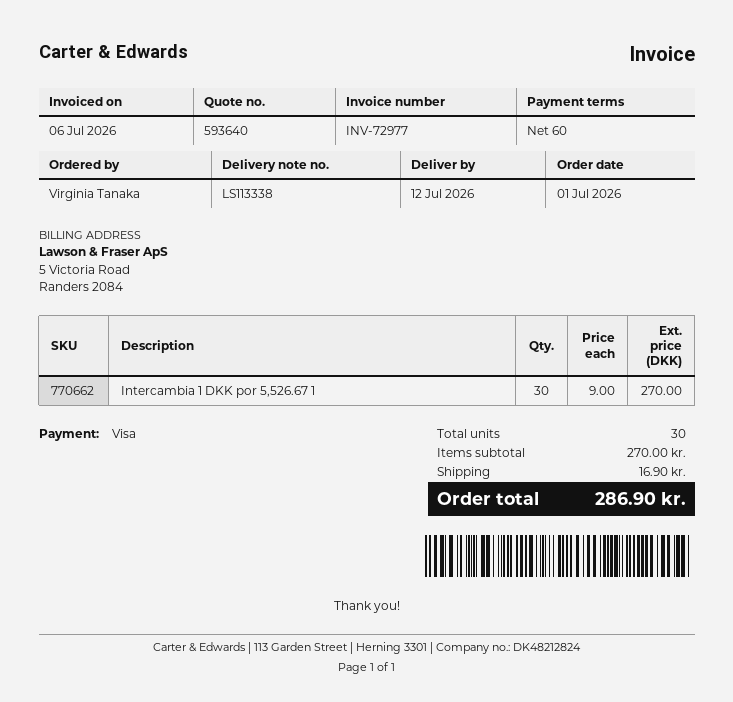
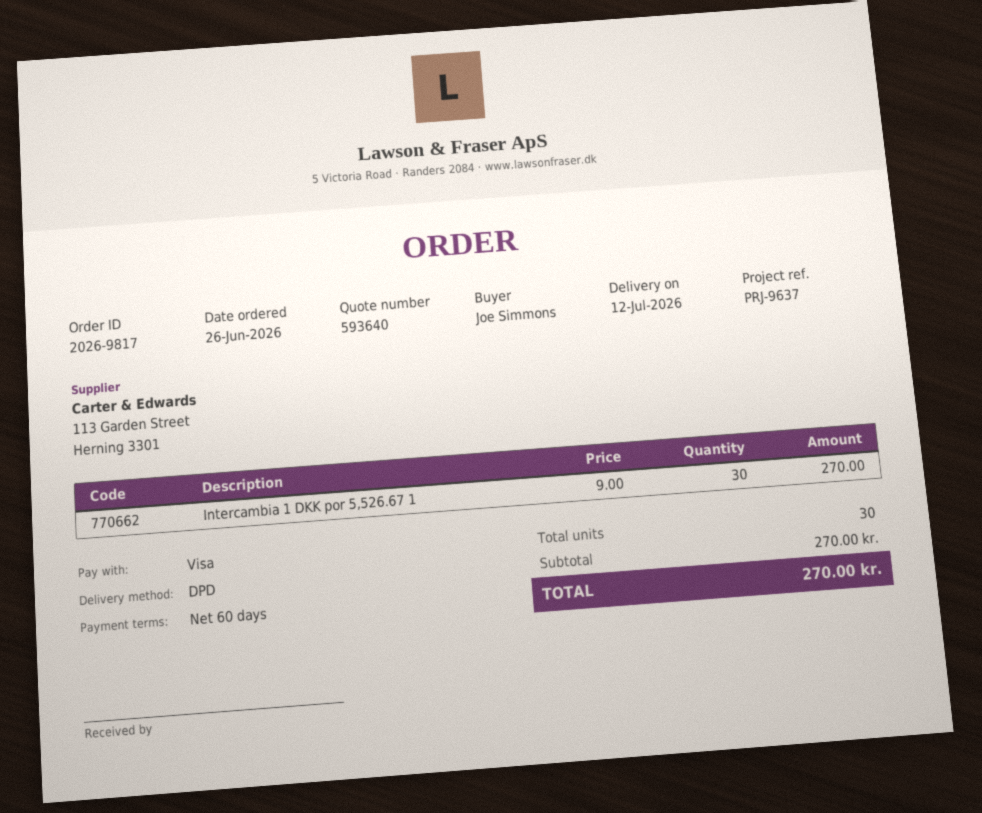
order date: 2026-07-01 -> 2026-06-26
ordered by: Virginia Tanaka -> Joe Simmons
shipping: 16.90 -> none
total: 286.90 -> 270.00

